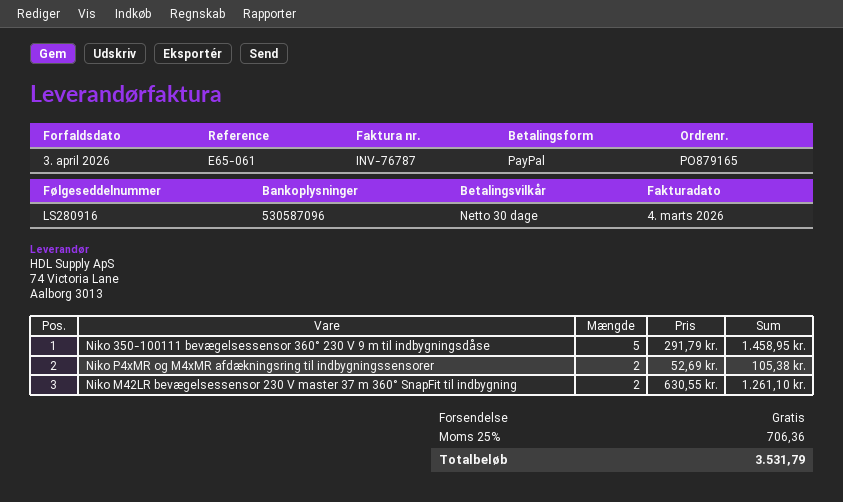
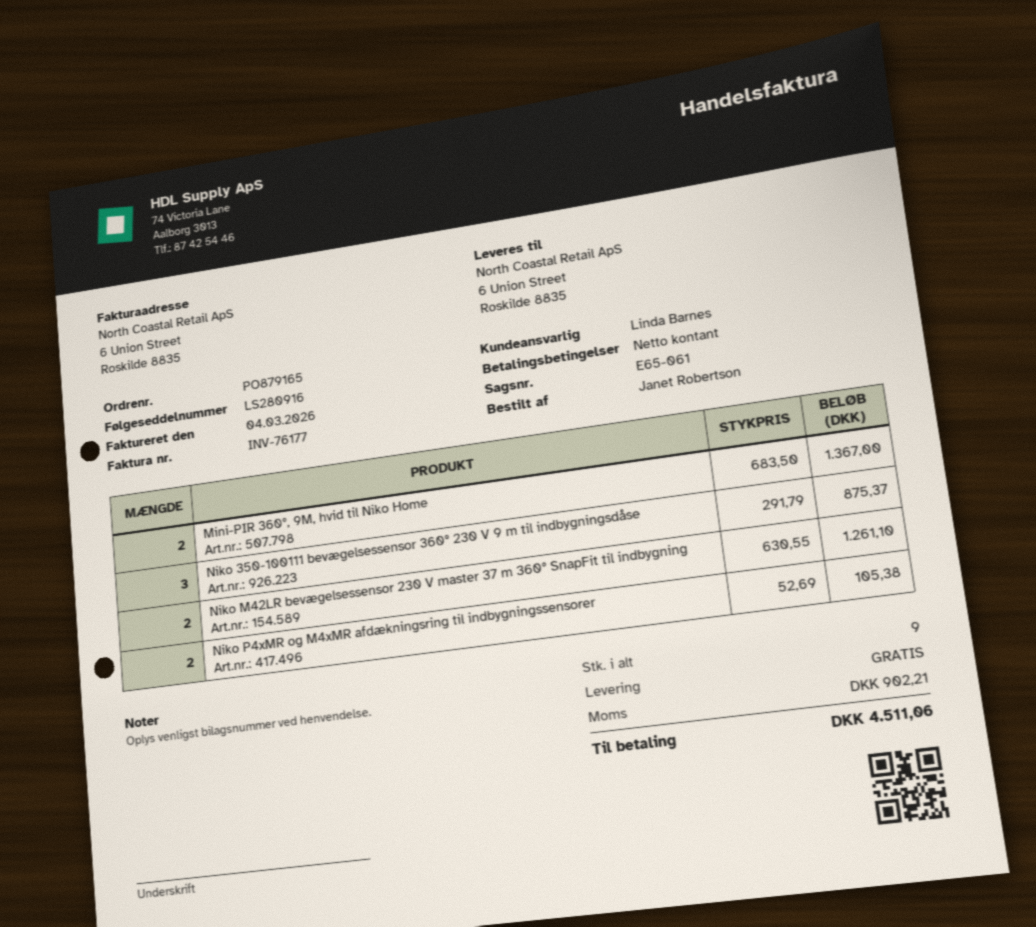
invoice number: INV-76787 -> INV-76177
payment terms: 30 days -> on receipt
Niko 350-100111 bevægelsessensor 360° 230 V 9 m til indbygningsdåse: 5 x 291.79 = 1458.95 -> 3 x 291.79 = 875.37
Mini-PIR 360°, 9M, hvid til Niko Home: none -> 2 x 683.50 = 1367.00
tax: 706.36 -> 902.21
total: 3531.79 -> 4511.06

